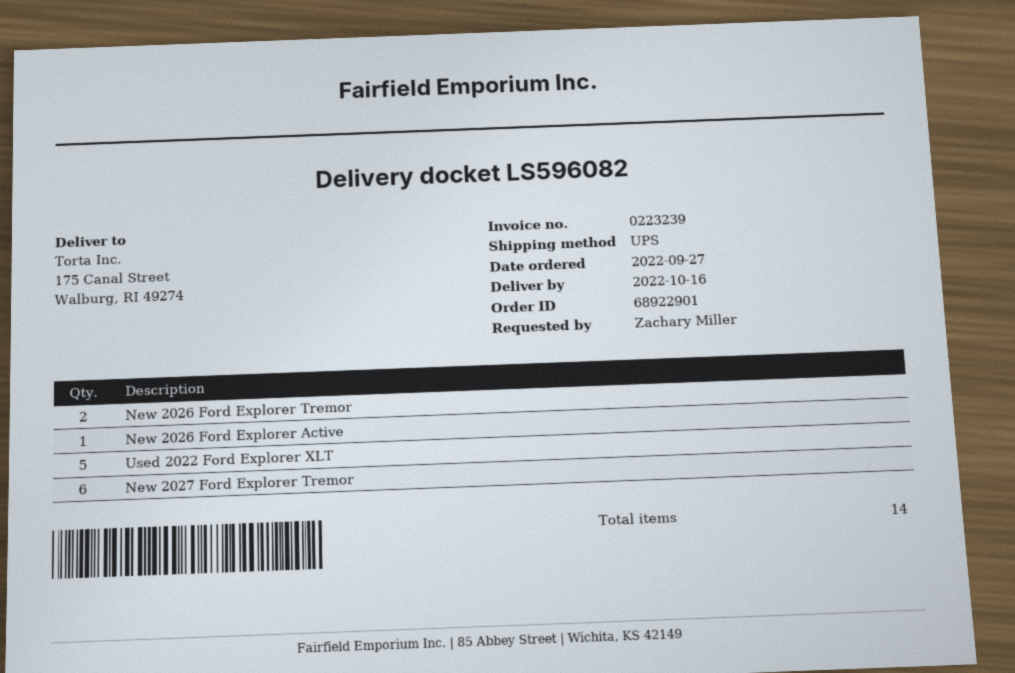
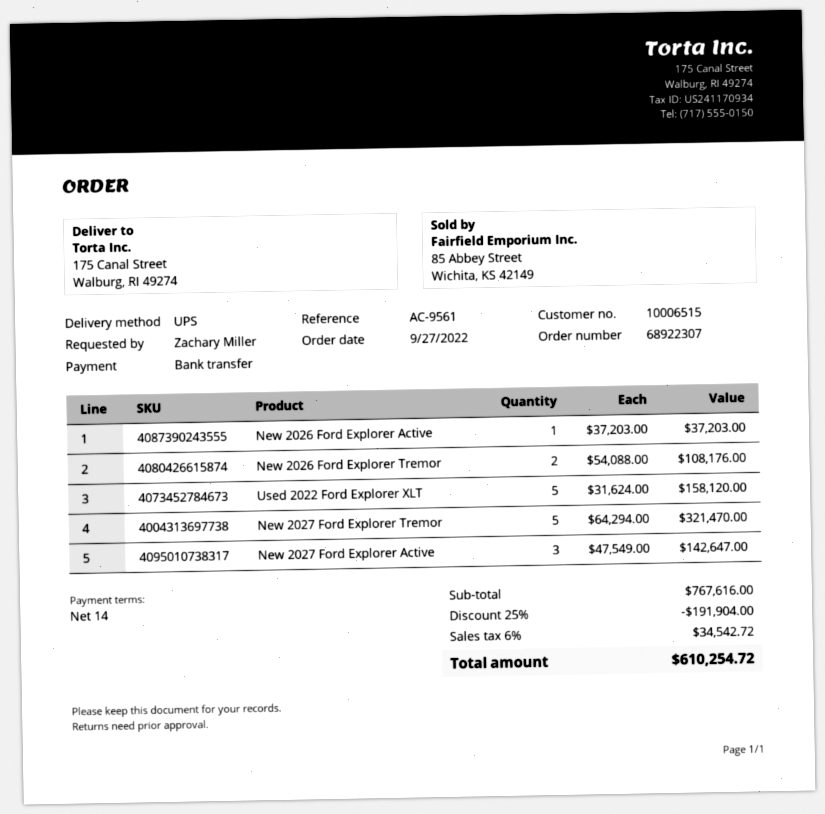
order number: 68922901 -> 68922307
New 2027 Ford Explorer Tremor: 6 -> 5
New 2027 Ford Explorer Active: none -> 3

